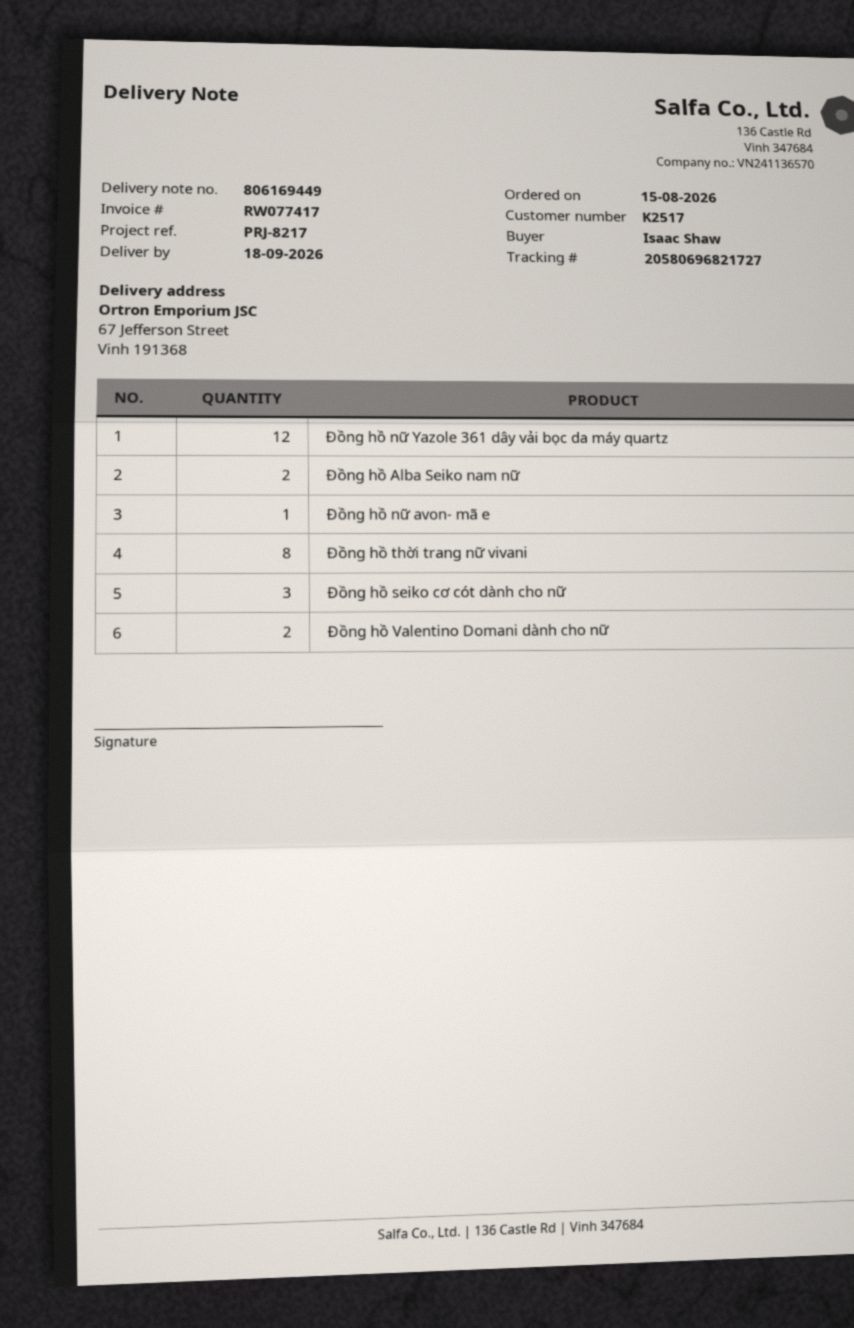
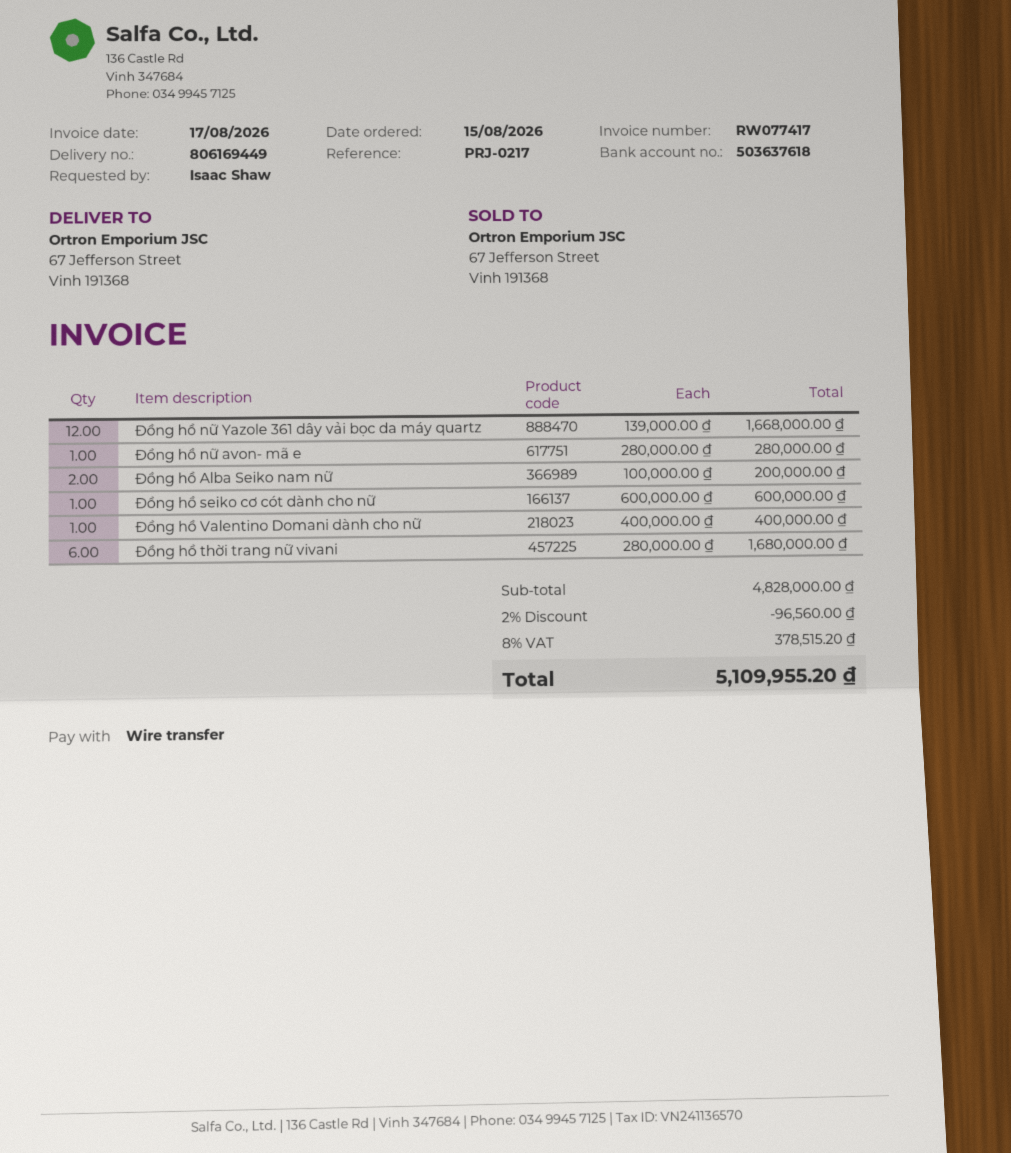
reference: PRJ-8217 -> PRJ-0217
Đồng hồ thời trang nữ vivani: 8 -> 6
Đồng hồ seiko cơ cót dành cho nữ: 3 -> 1
Đồng hồ Valentino Domani dành cho nữ: 2 -> 1

